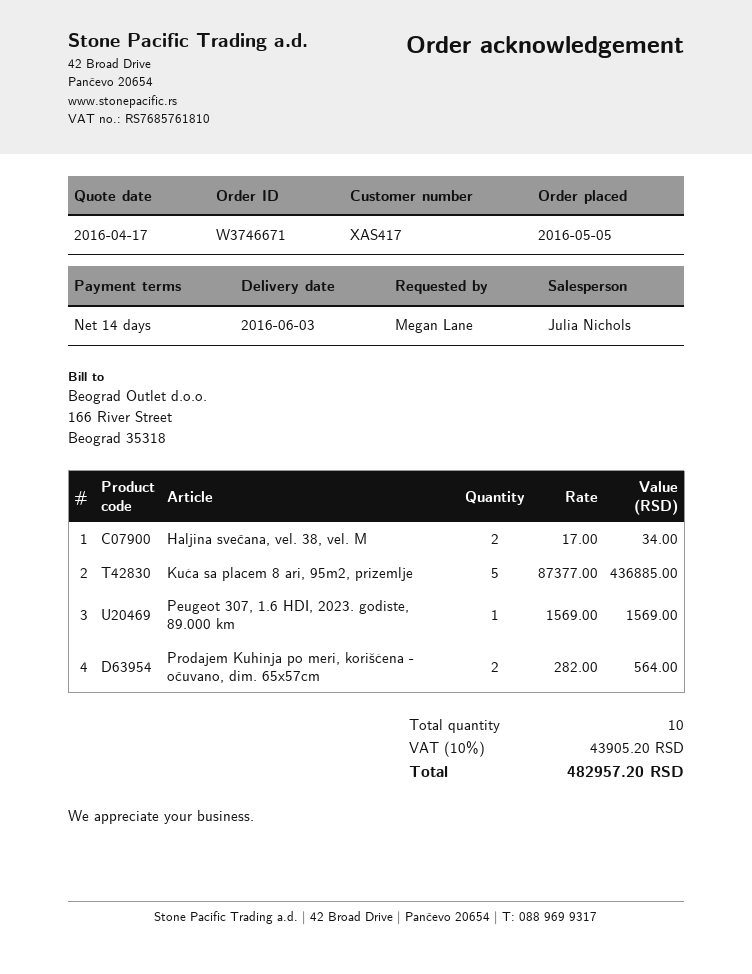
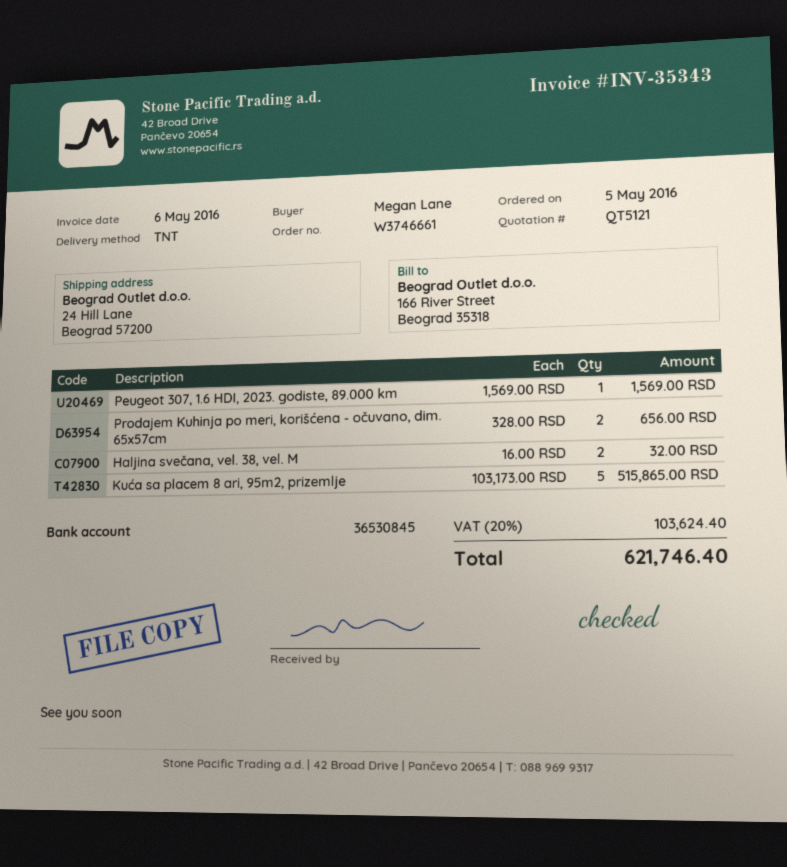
order number: W3746671 -> W3746661
Haljina svečana, vel. 38, vel. M: 2 x 17.00 = 34.00 -> 2 x 16.00 = 32.00
Kuća sa placem 8 ari, 95m2, prizemlje: 5 x 87377.00 = 436885.00 -> 5 x 103173.00 = 515865.00
Prodajem Kuhinja po meri, korišćena - očuvano, dim. 65x57cm: 2 x 282.00 = 564.00 -> 2 x 328.00 = 656.00
tax: 10% = 43905.20 -> 20% = 103624.40
total: 482957.20 -> 621746.40

